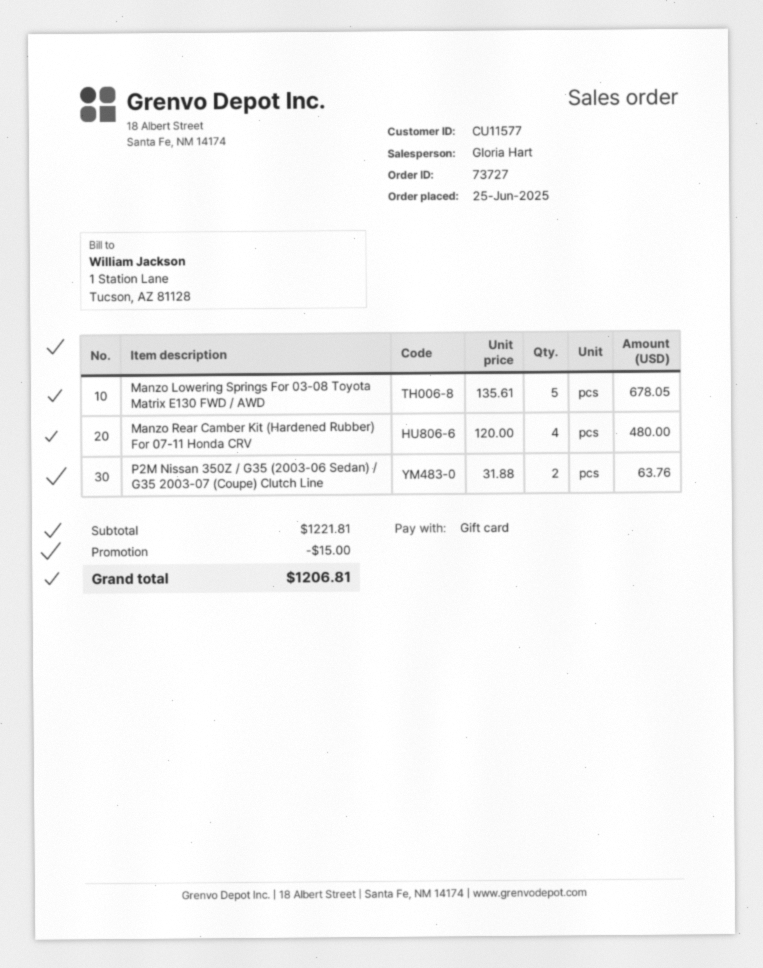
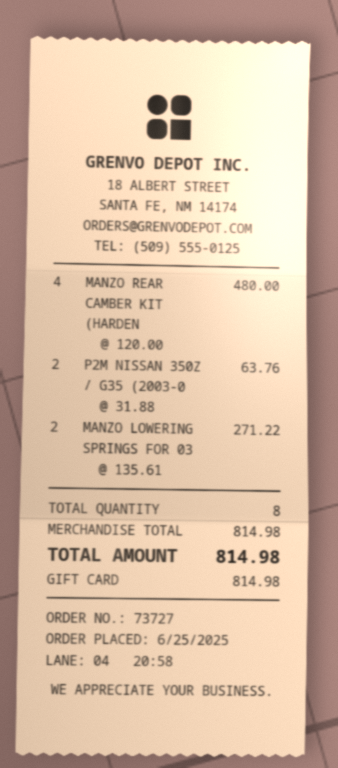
Manzo Lowering Springs For 03-08 Toyota Matrix E130 FWD / AWD: 5 x 135.61 = 678.05 -> 2 x 135.61 = 271.22
subtotal: 1221.81 -> 814.98
discount: 15.00 -> none
total: 1206.81 -> 814.98

